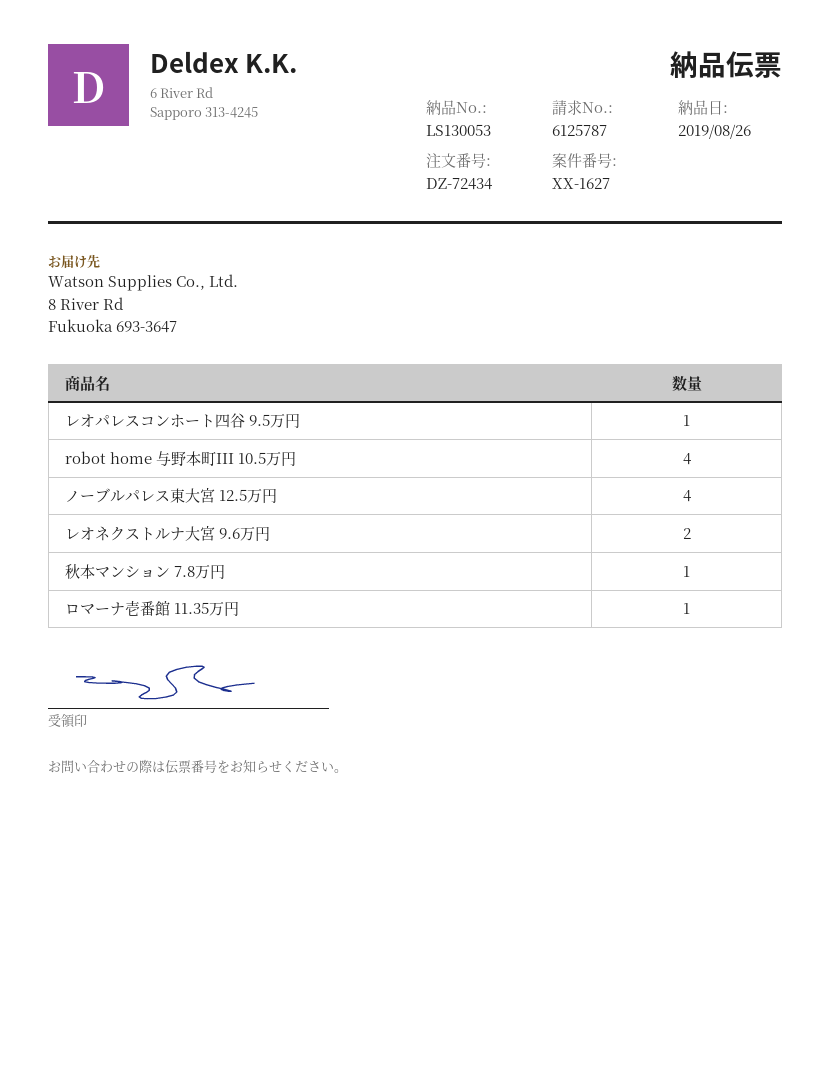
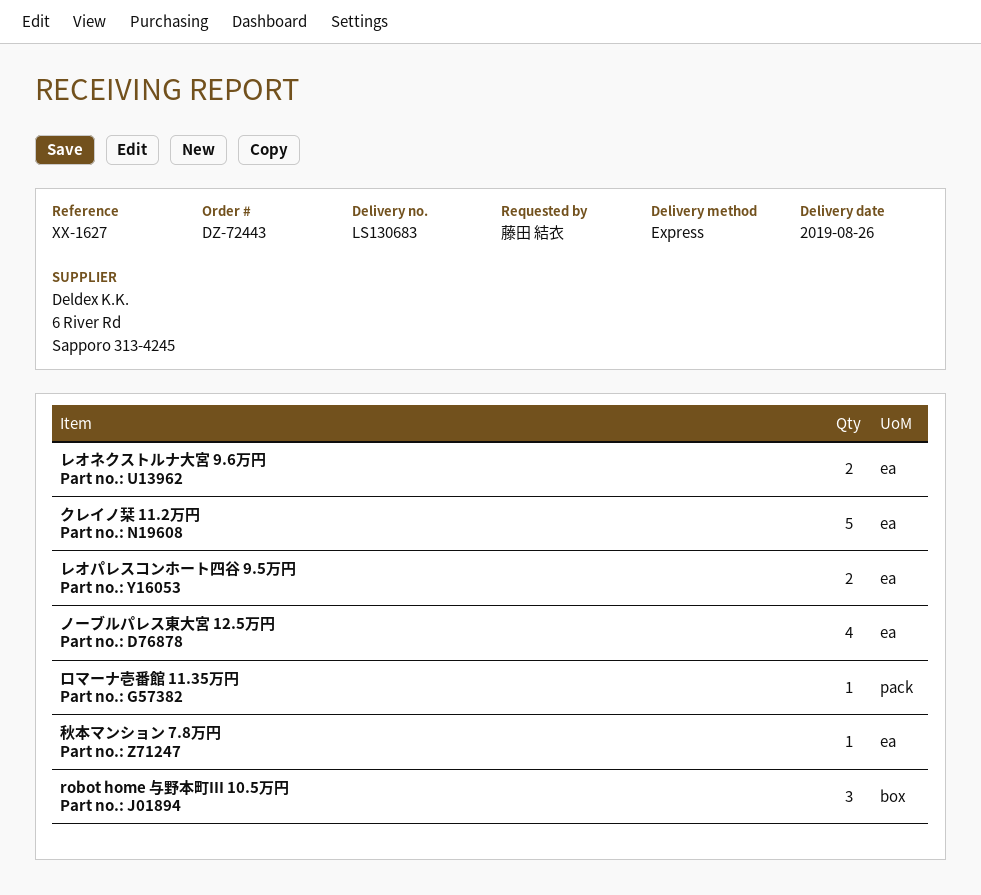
order number: DZ-72434 -> DZ-72443
delivery note number: LS130053 -> LS130683
レオパレスコンホート四谷 9.5万円: 1 -> 2
robot home 与野本町III 10.5万円: 4 -> 3
クレイノ栞 11.2万円: none -> 5

